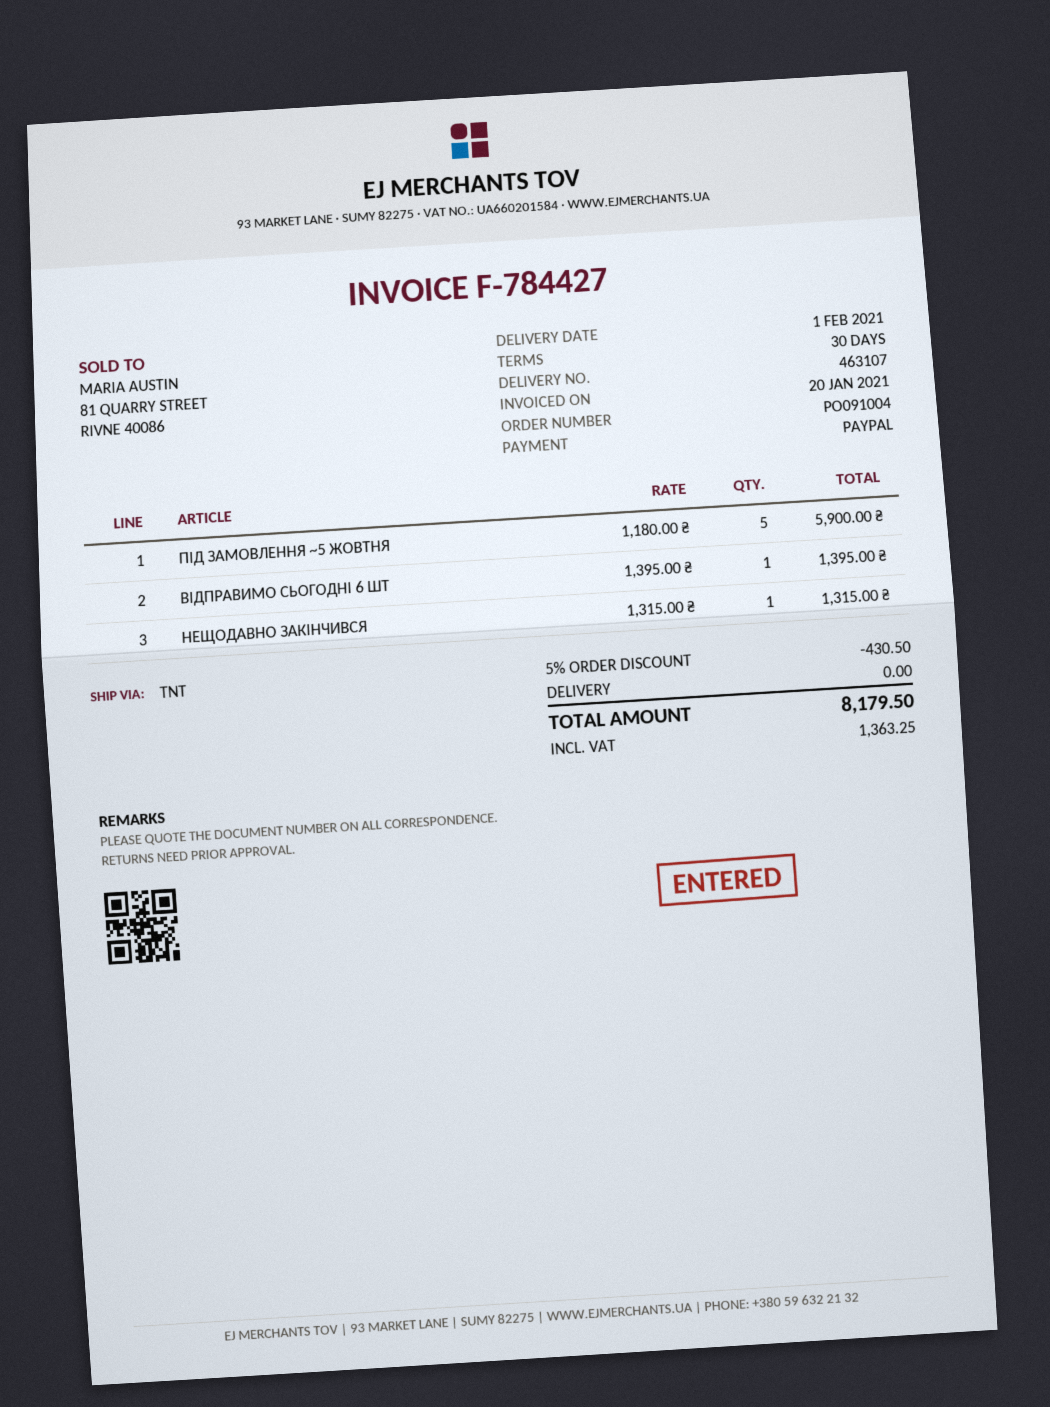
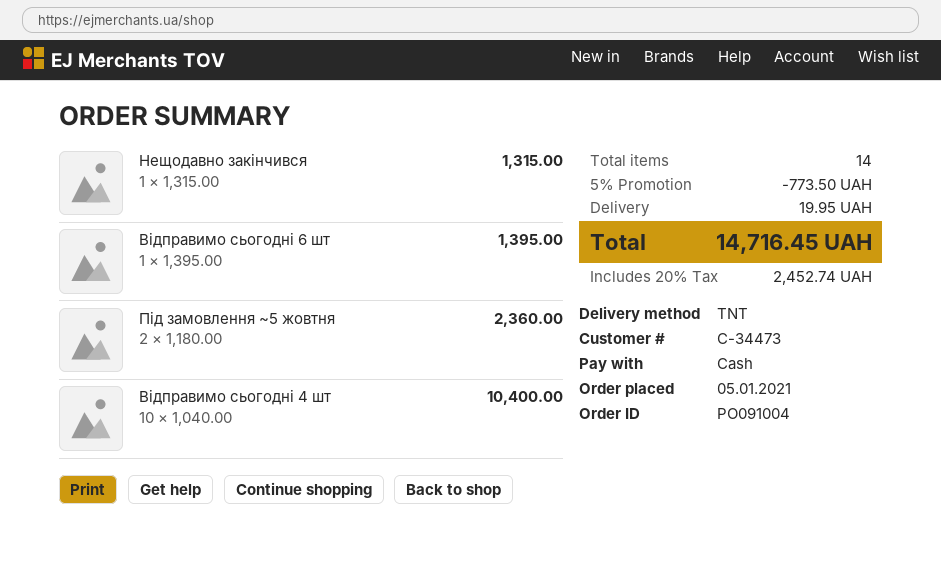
payment method: PayPal -> cash
ПІД ЗАМОВЛЕННЯ ~5 ЖОВТНЯ: 5 x 1180.00 = 5900.00 -> 2 x 1180.00 = 2360.00
Відправимо сьогодні 4 шт: none -> 10 x 1040.00 = 10400.00
discount: 5% = 430.50 -> 5% = 773.50
shipping: 0.00 -> 19.95
tax: 1363.25 -> 2452.74
total: 8179.50 -> 14716.45

